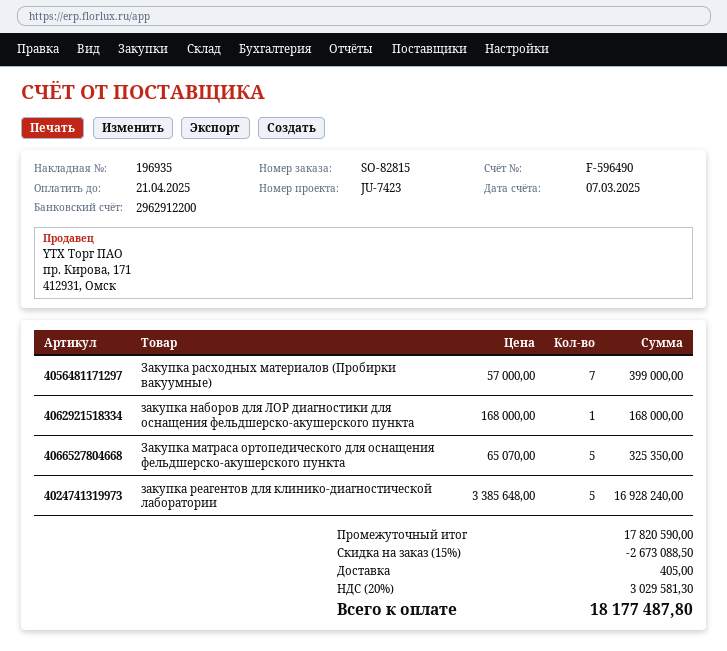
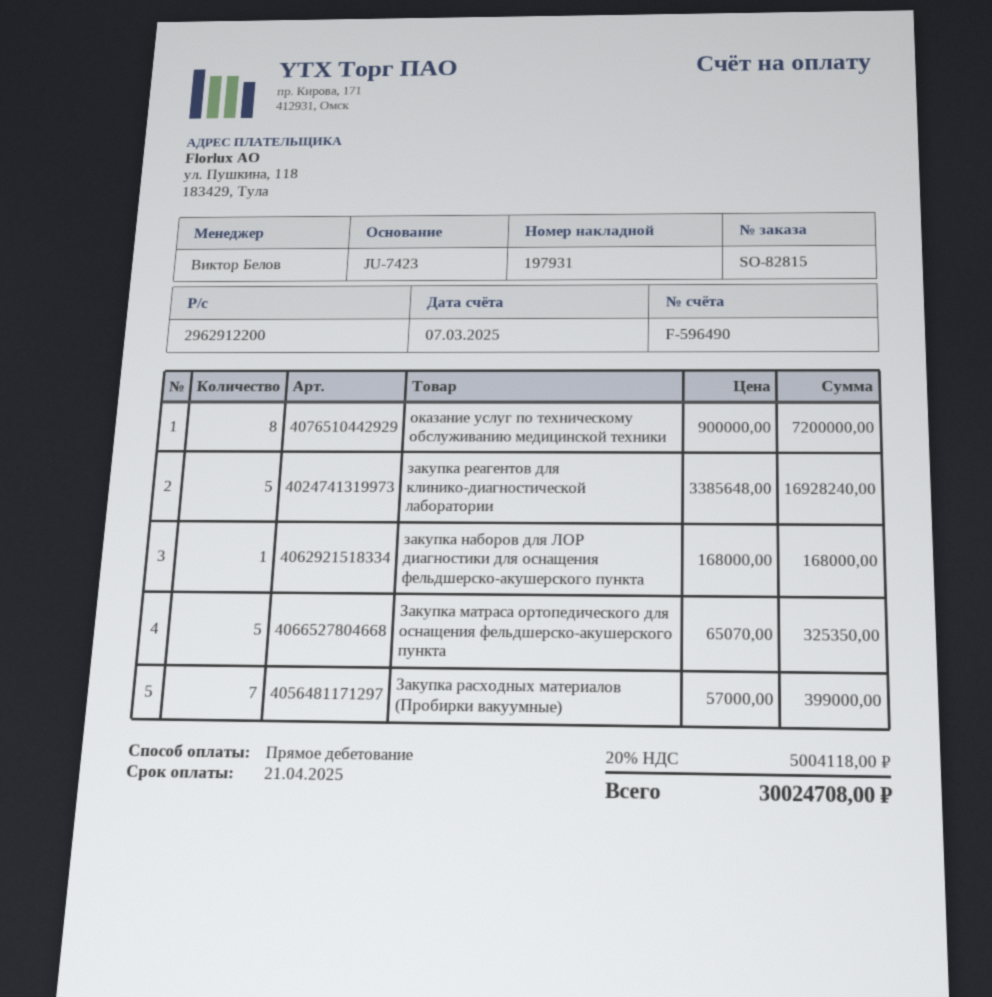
delivery note number: 196935 -> 197931
оказание услуг по техническому обслуживанию медицинской техники: none -> 8 x 900000.00 = 7200000.00
discount: 15% = 2673088.50 -> none
shipping: 405.00 -> none
tax: 20% = 3029581.30 -> 20% = 5004118.00
total: 18177487.80 -> 30024708.00

